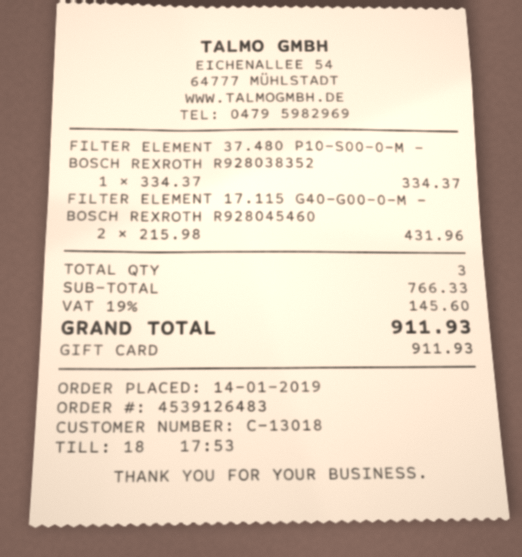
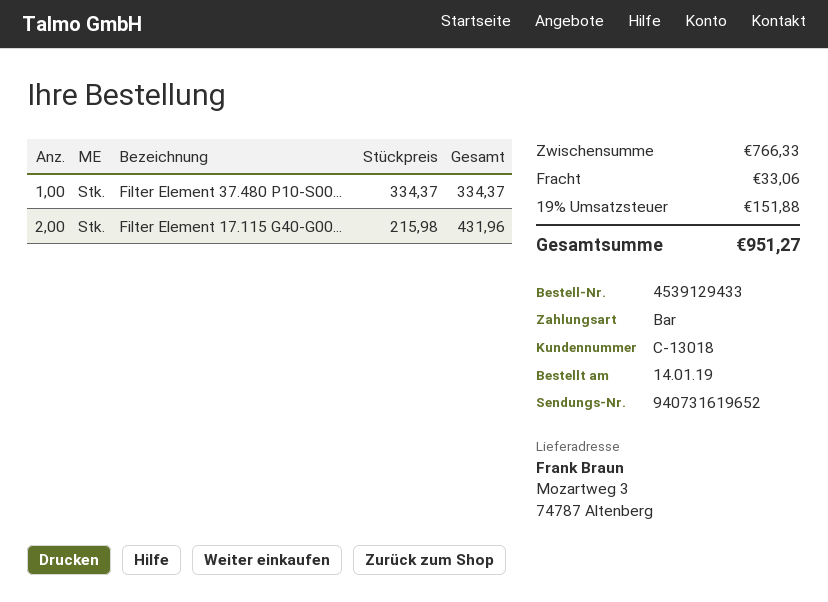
order number: 4539126483 -> 4539129433
payment method: gift card -> cash
shipping: none -> 33.06
tax: 19% = 145.60 -> 19% = 151.88
total: 911.93 -> 951.27

